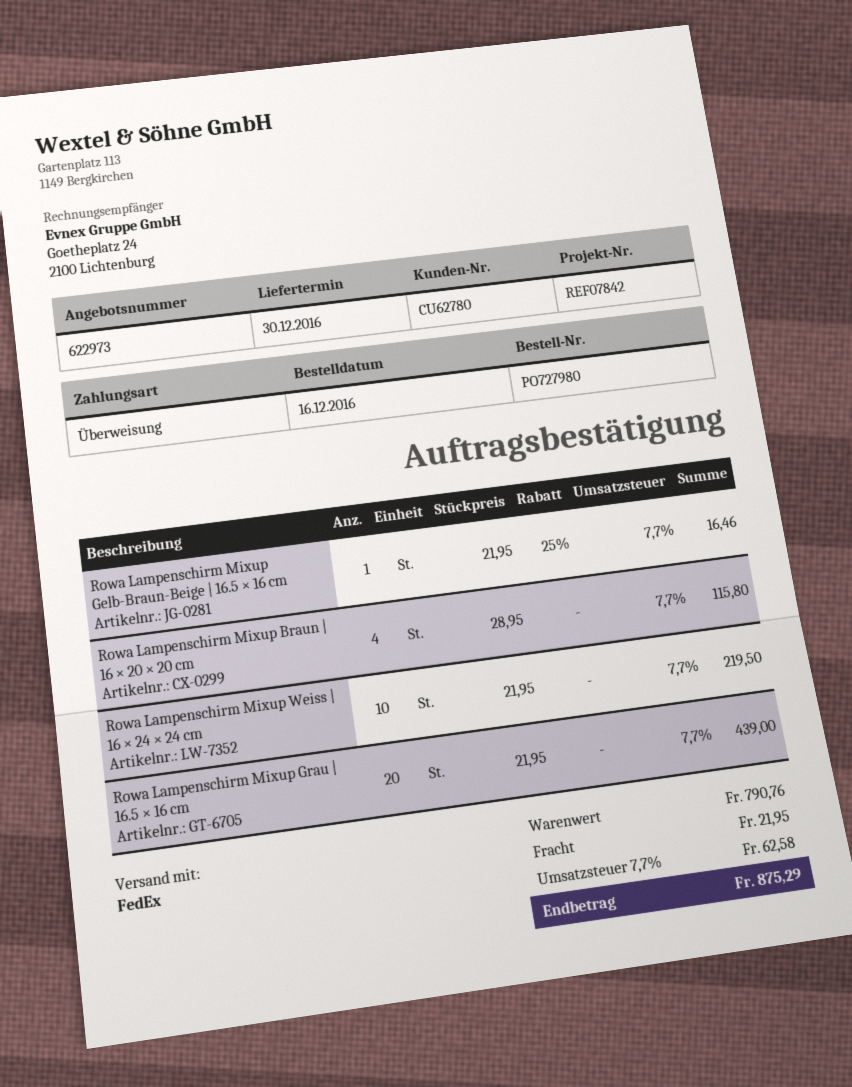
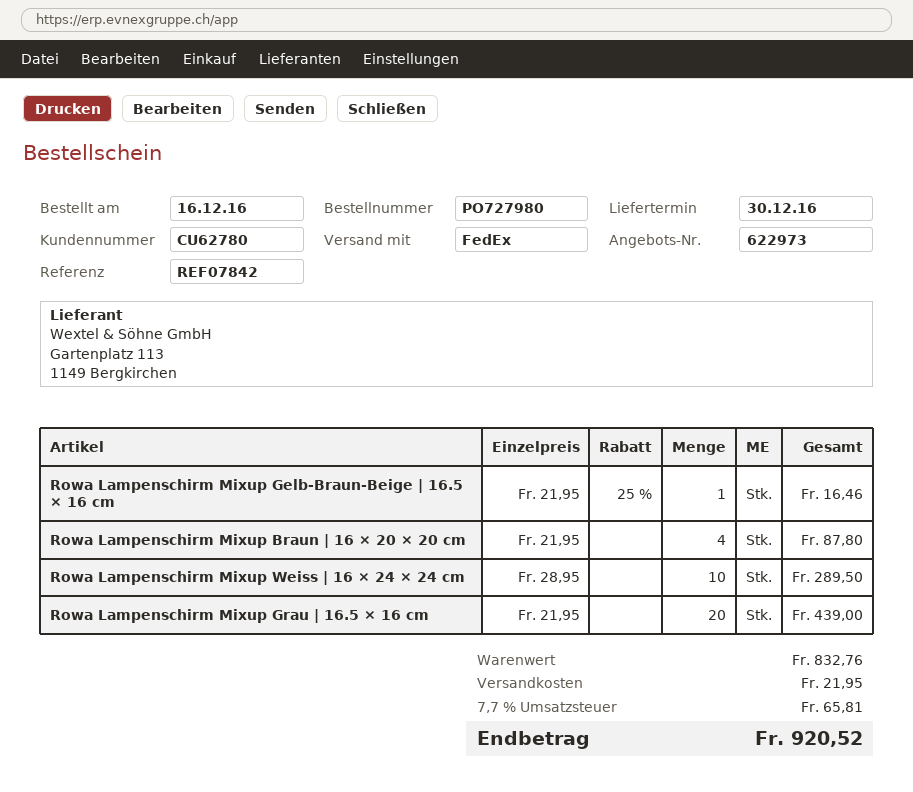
Rowa Lampenschirm Mixup Braun | 16 × 20 × 20 cm: 4 x 28.95 = 115.80 -> 4 x 21.95 = 87.80
Rowa Lampenschirm Mixup Weiss | 16 × 24 × 24 cm: 10 x 21.95 = 219.50 -> 10 x 28.95 = 289.50
subtotal: 790.76 -> 832.76
tax: 7.7% = 62.58 -> 7.7% = 65.81
total: 875.29 -> 920.52

